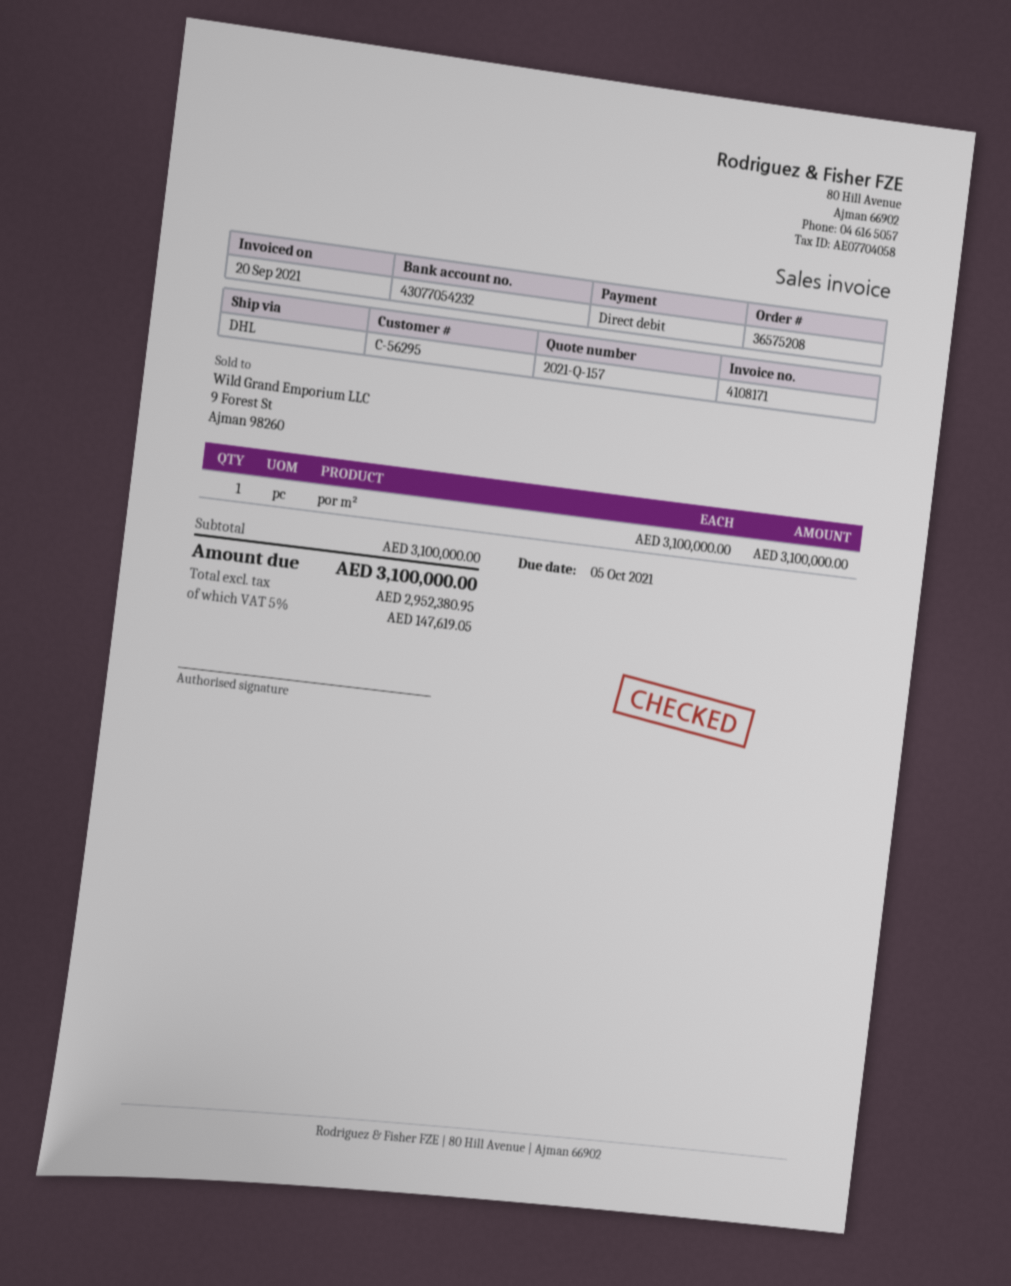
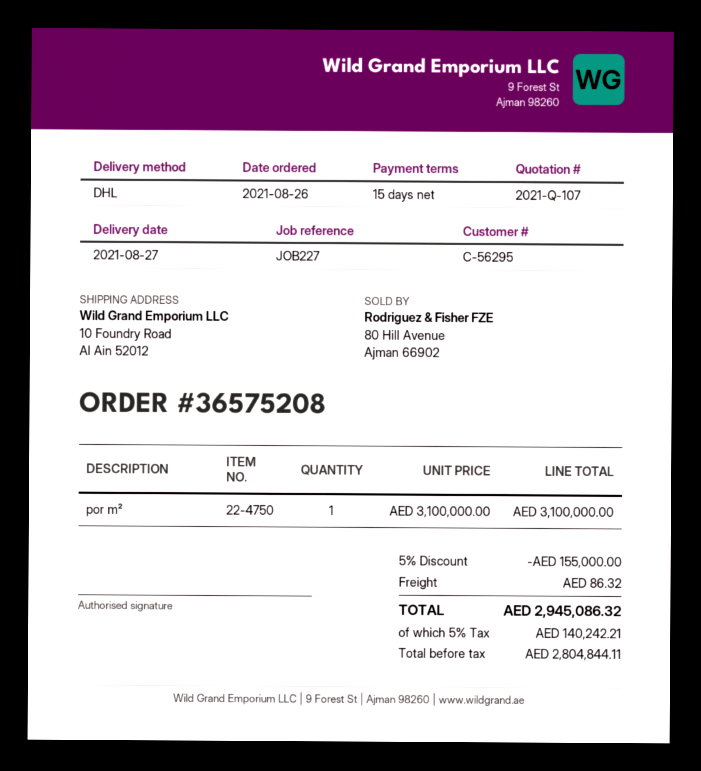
quote number: 2021-Q-157 -> 2021-Q-107
discount: none -> 5% = 155000.00
shipping: none -> 86.32
net: 2952380.95 -> 2804844.11
tax: 5% = 147619.05 -> 5% = 140242.21
total: 3100000.00 -> 2945086.32

